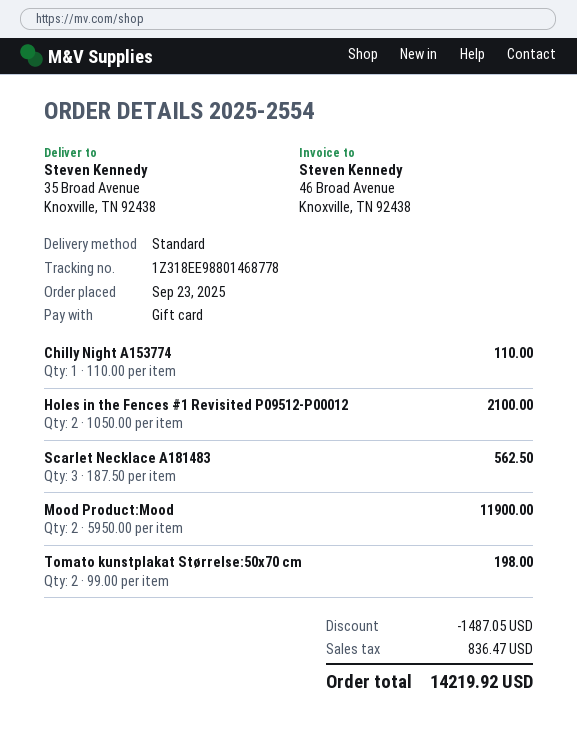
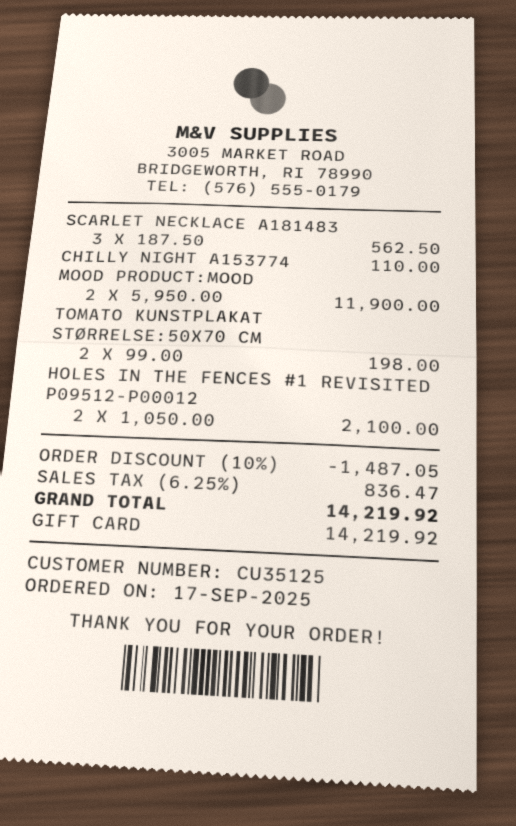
order date: 2025-09-23 -> 2025-09-17

